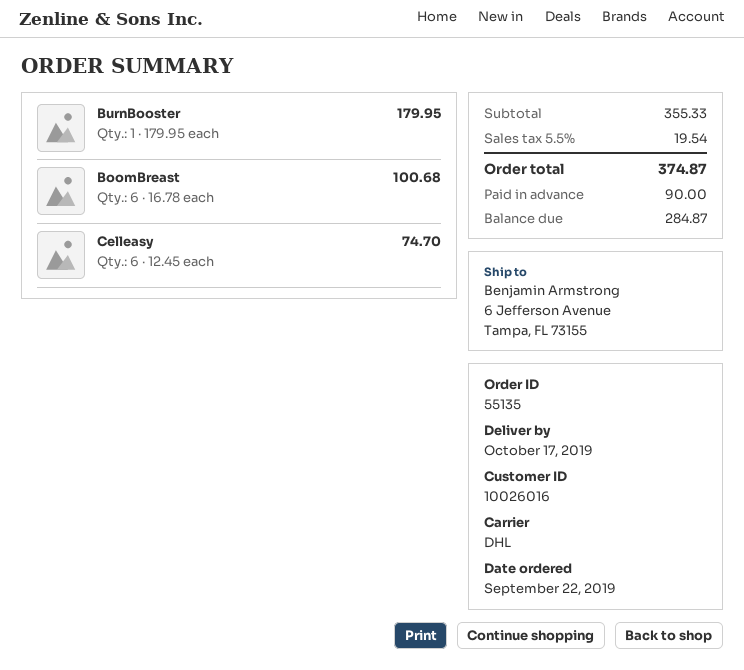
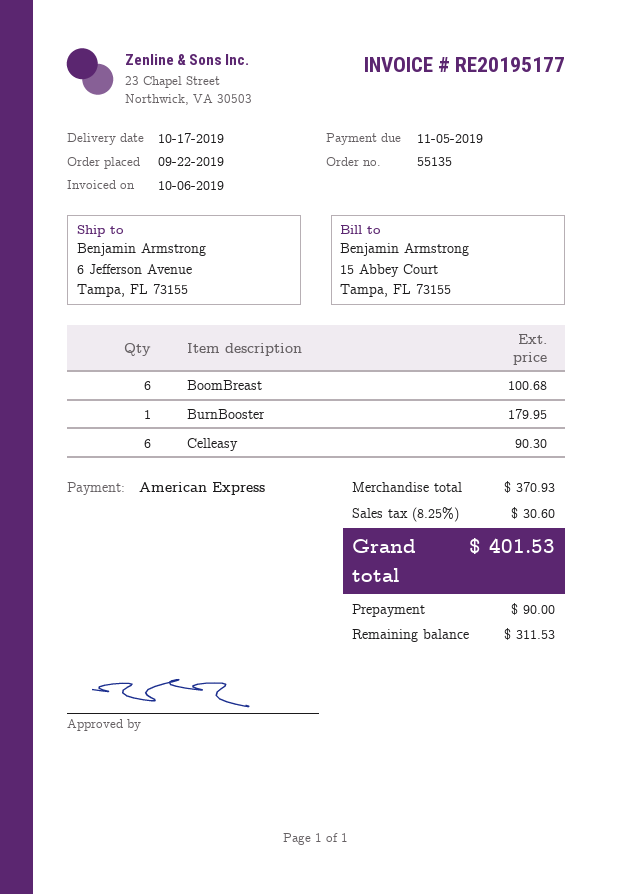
Celleasy: 6 for 74.70 -> 6 for 90.30
subtotal: 355.33 -> 370.93
tax: 5.5% = 19.54 -> 8.25% = 30.60
total: 374.87 -> 401.53
balance: 284.87 -> 311.53

